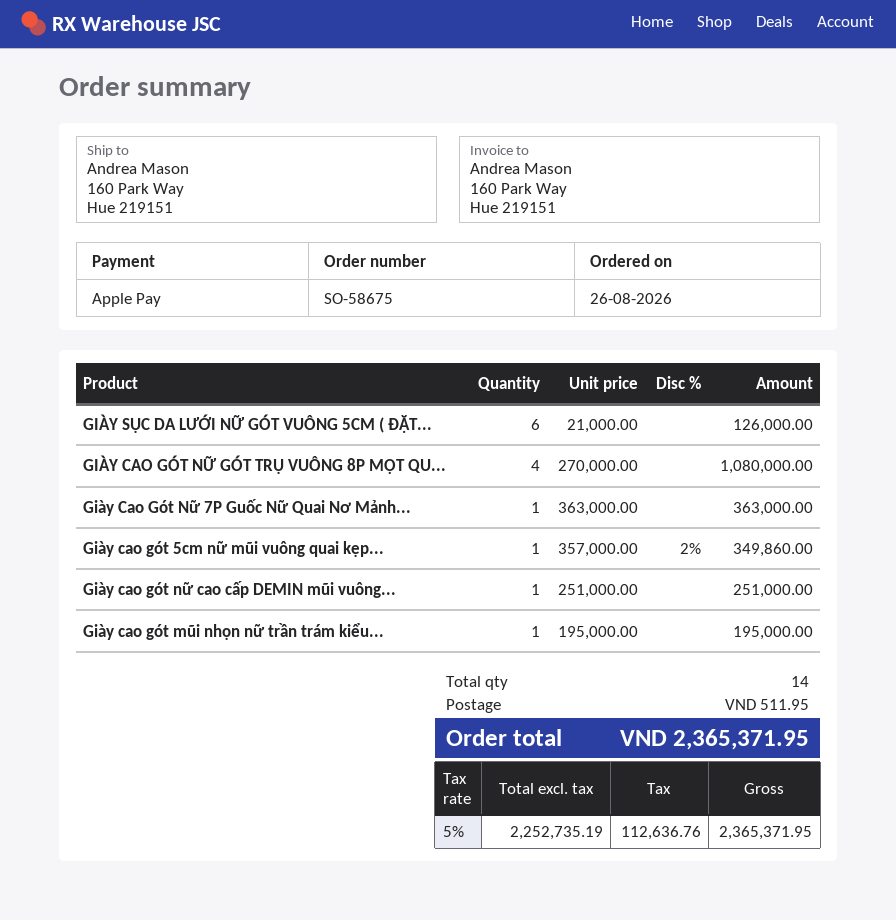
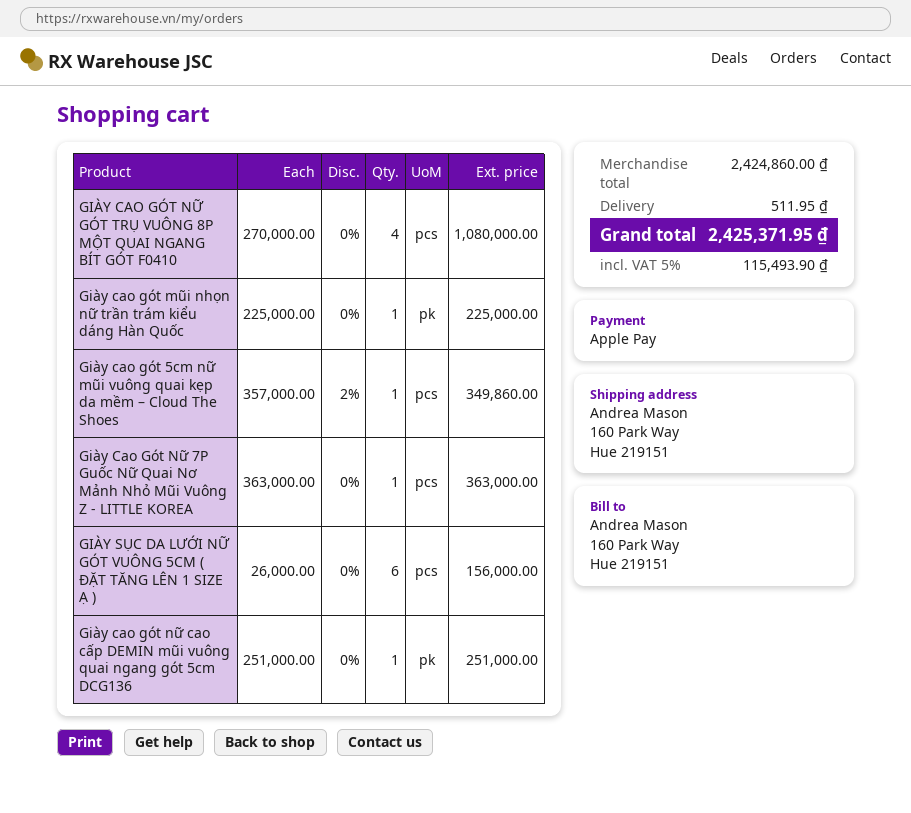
GIÀY SỤC DA LƯỚI NỮ GÓT VUÔNG 5CM ( ĐẶT...: 6 x 21000.00 = 126000.00 -> 6 x 26000.00 = 156000.00
Giày cao gót mũi nhọn nữ trần trám kiểu...: 1 x 195000.00 = 195000.00 -> 1 x 225000.00 = 225000.00
tax: 5% = 112636.76 -> 5% = 115493.90
total: 2365371.95 -> 2425371.95

